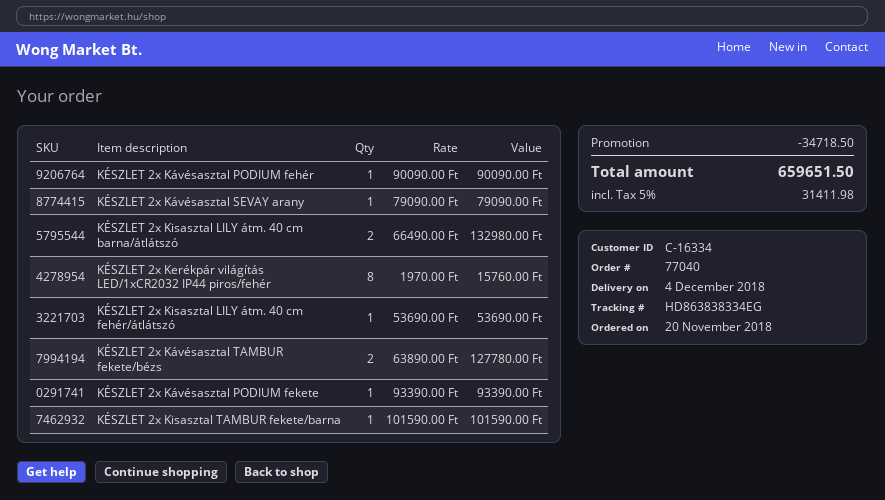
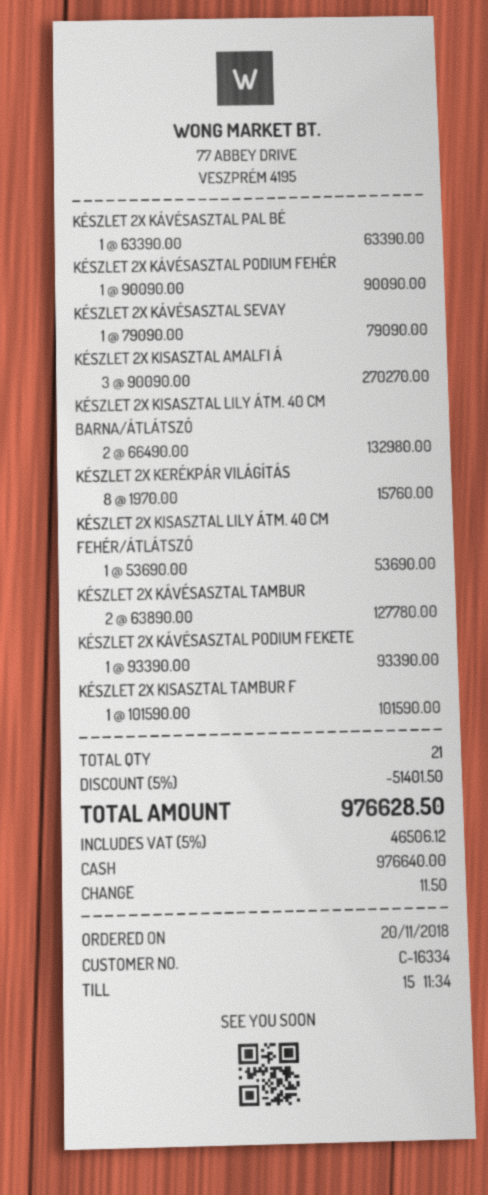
KÉSZLET 2X KÁVÉSASZTAL PAL BÉ: none -> 1 x 63390.00 = 63390.00
KÉSZLET 2X KISASZTAL AMALFI Á: none -> 3 x 90090.00 = 270270.00
discount: 34718.50 -> 51401.50
tax: 5% = 31411.98 -> 5% = 46506.12
total: 659651.50 -> 976628.50

